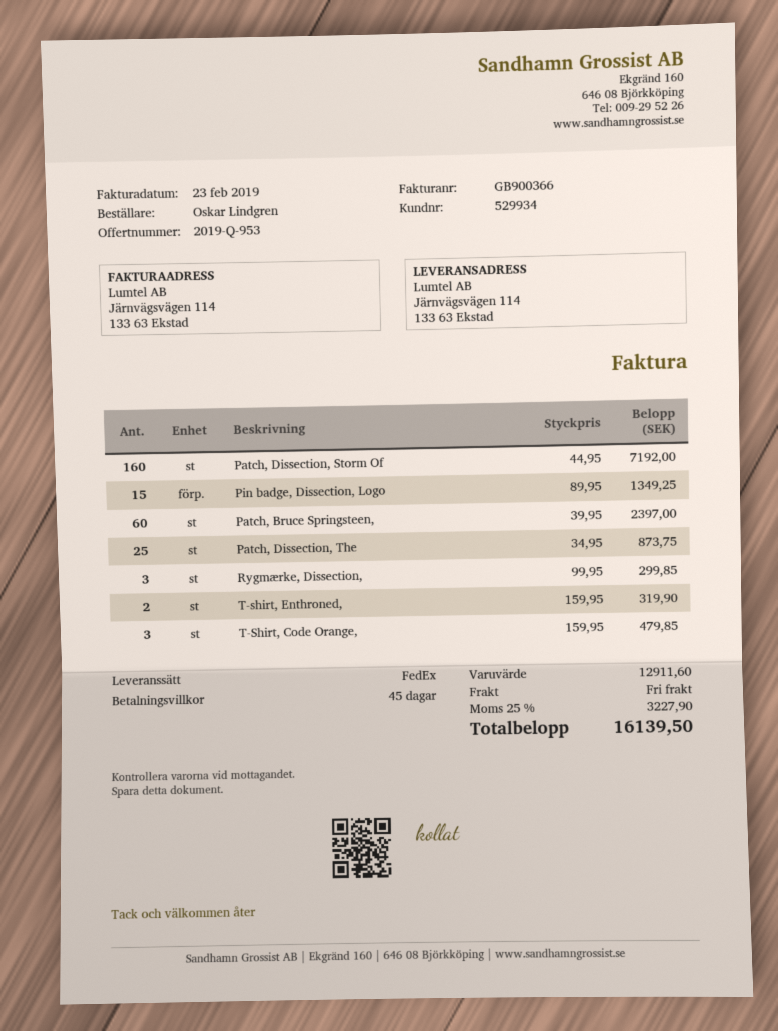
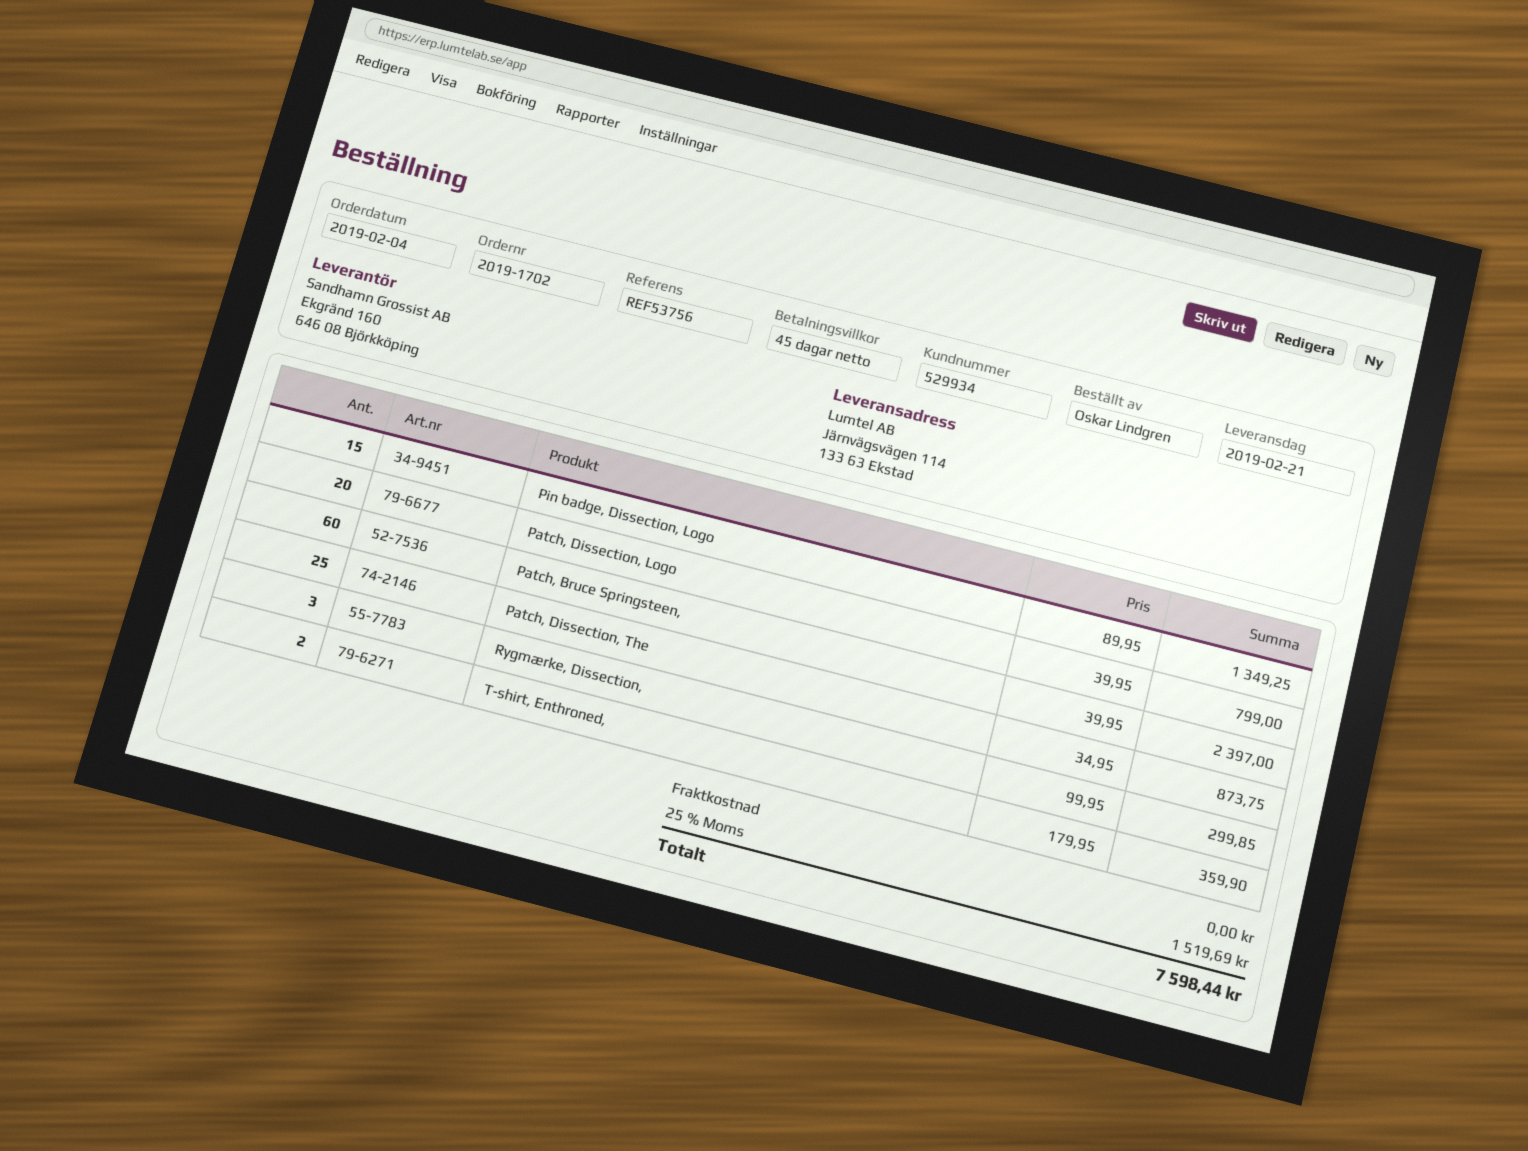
Patch, Dissection, Storm Of: 160 x 44.95 = 7192.00 -> none
T-shirt, Enthroned,: 2 x 159.95 = 319.90 -> 2 x 179.95 = 359.90
T-Shirt, Code Orange,: 3 x 159.95 = 479.85 -> none
Patch, Dissection, Logo: none -> 20 x 39.95 = 799.00
tax: 25% = 3227.90 -> 25% = 1519.69
total: 16139.50 -> 7598.44

